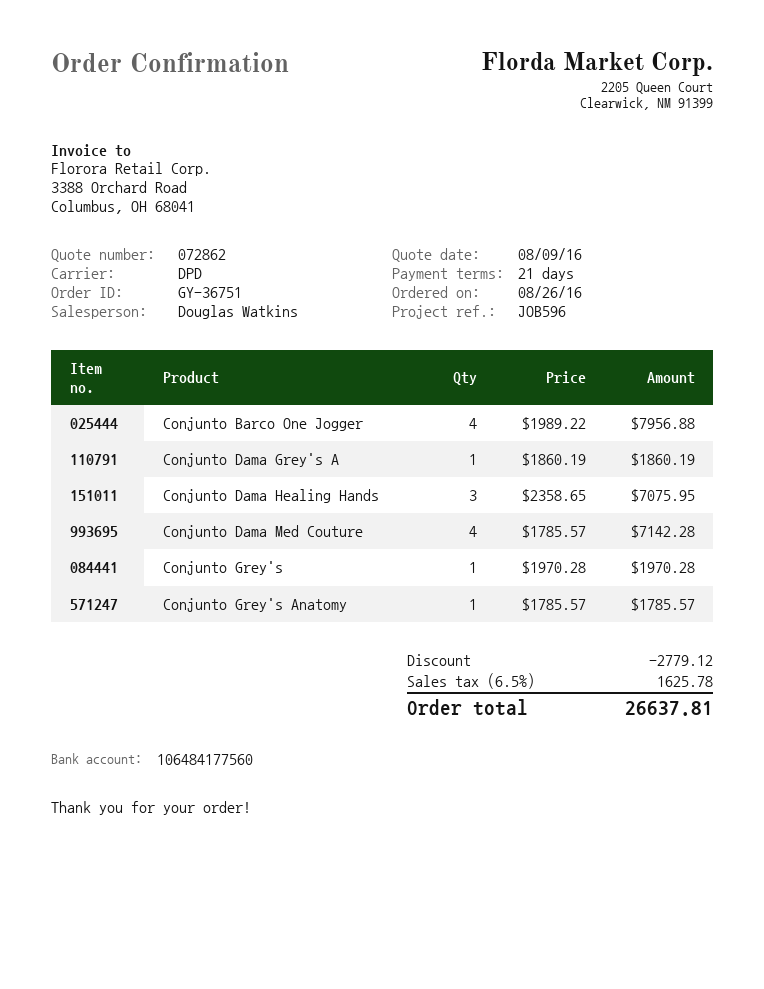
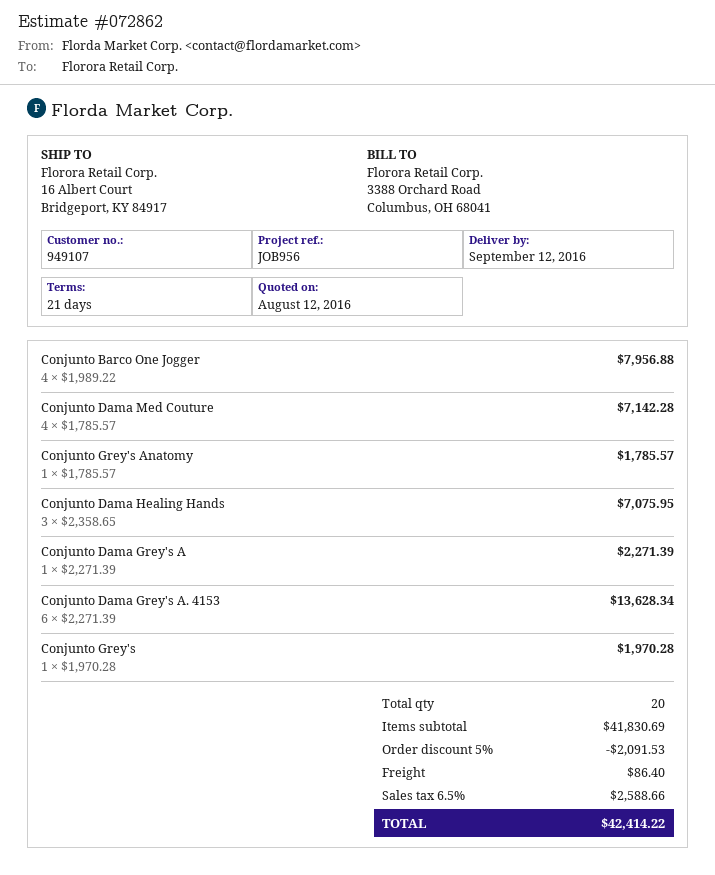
quote date: 2016-08-09 -> 2016-08-12
reference: JOB596 -> JOB956
Conjunto Dama Grey's A: 1 x 1860.19 = 1860.19 -> 1 x 2271.39 = 2271.39
Conjunto Dama Grey's A. 4153: none -> 6 x 2271.39 = 13628.34
discount: 2779.12 -> 2091.53
shipping: none -> 86.40
tax: 6.5% = 1625.78 -> 6.5% = 2588.66
total: 26637.81 -> 42414.22

